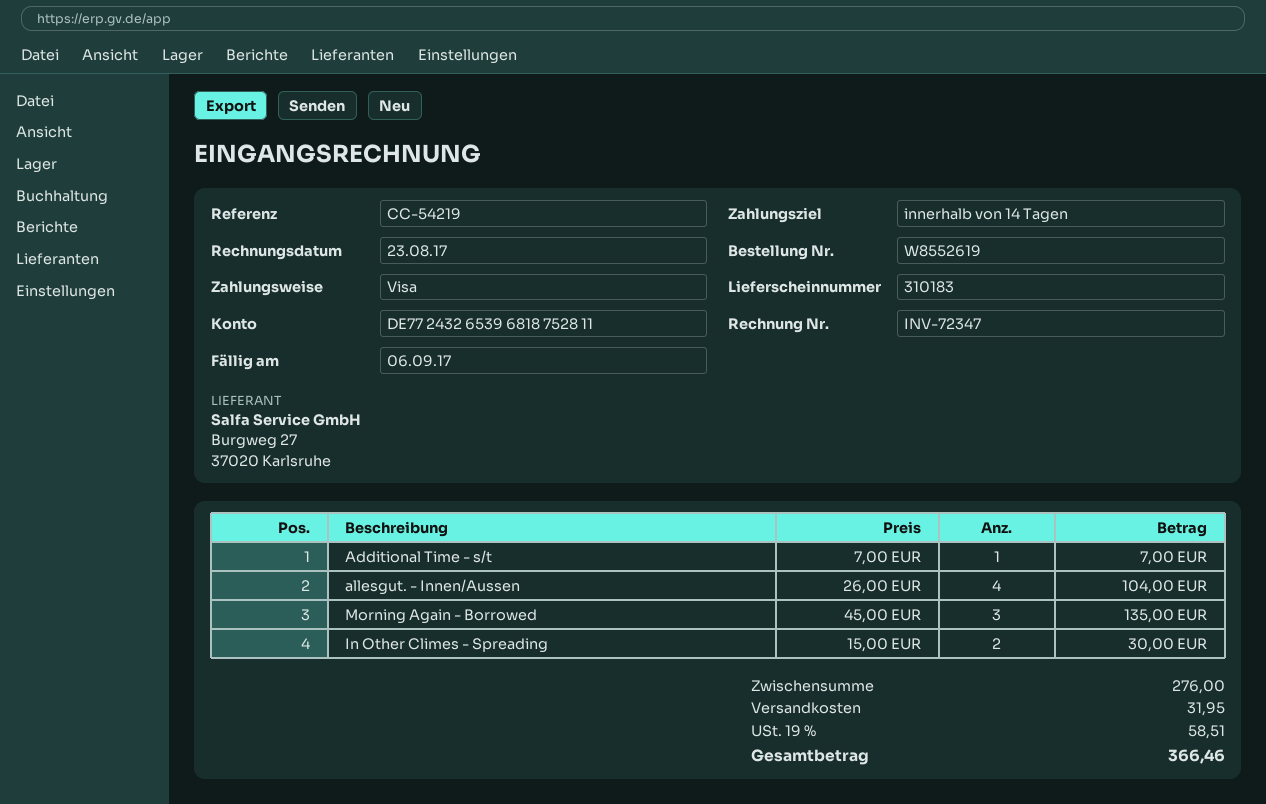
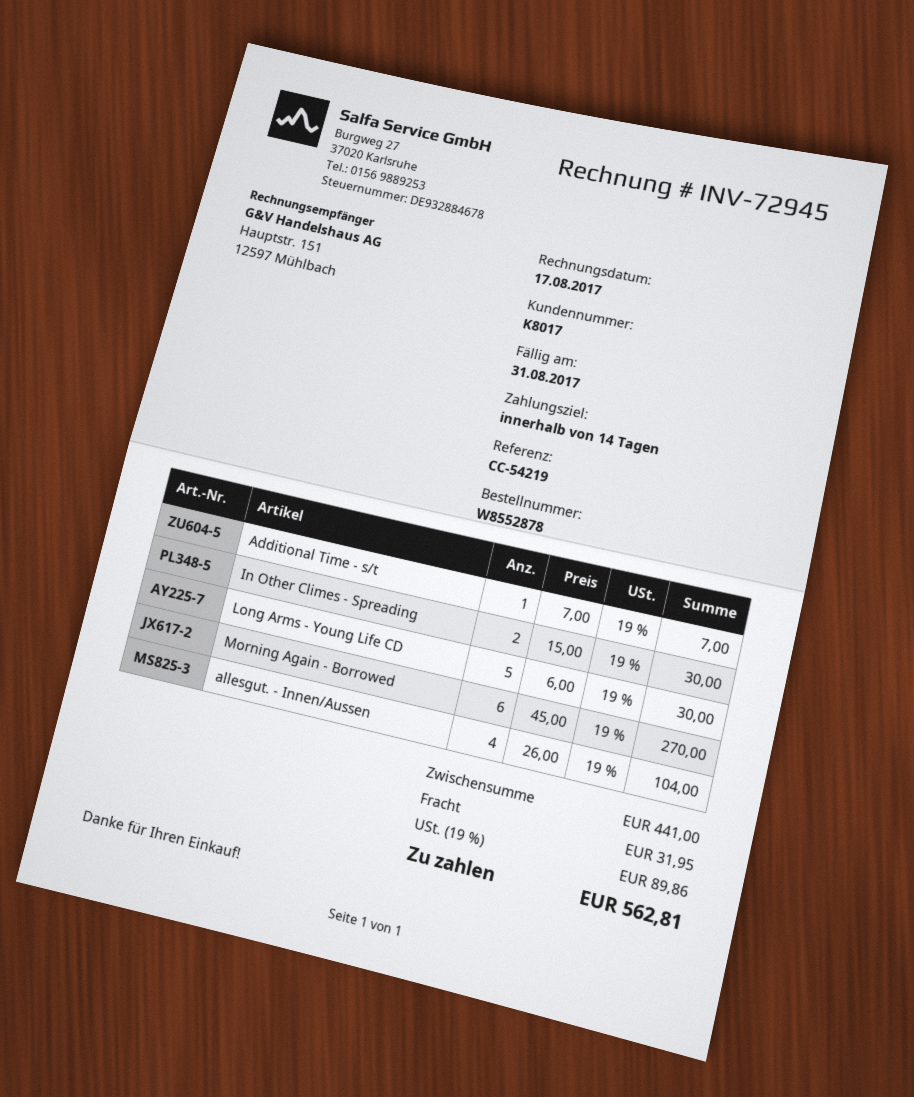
order number: W8552619 -> W8552878
invoice number: INV-72347 -> INV-72945
invoice date: 2017-08-23 -> 2017-08-17
due date: 2017-09-06 -> 2017-08-31
Morning Again - Borrowed: 3 x 45.00 = 135.00 -> 6 x 45.00 = 270.00
Long Arms - Young Life CD: none -> 5 x 6.00 = 30.00
subtotal: 276.00 -> 441.00
tax: 19% = 58.51 -> 19% = 89.86
total: 366.46 -> 562.81

